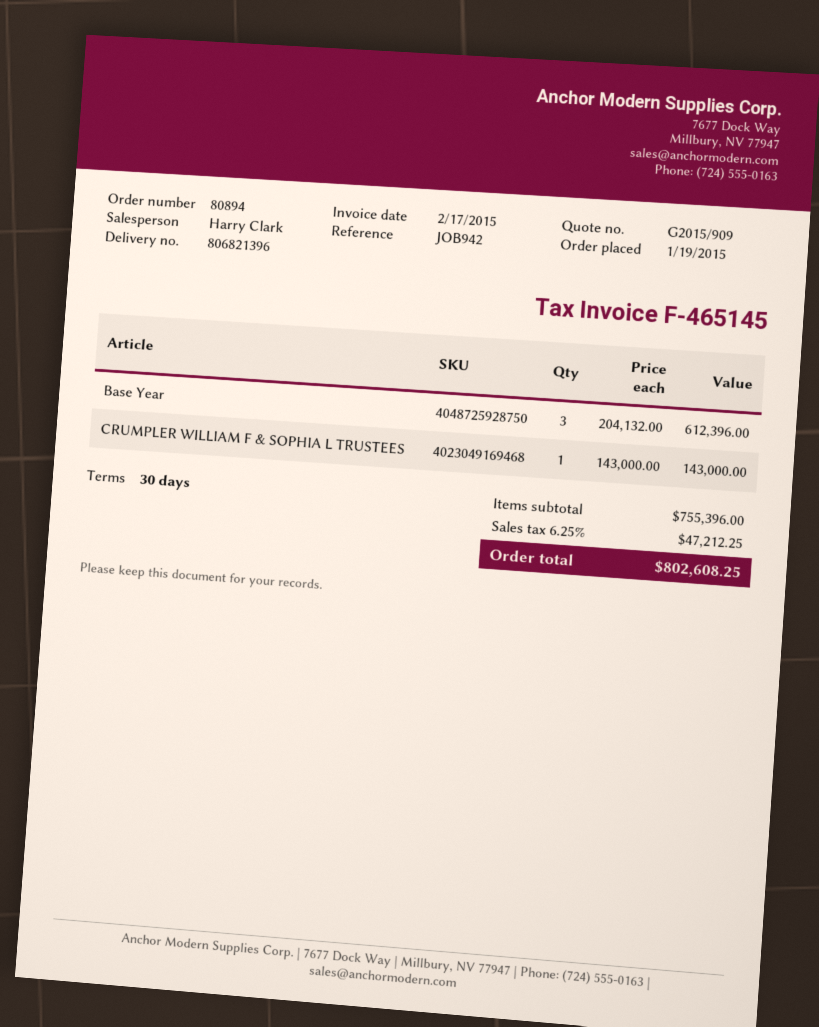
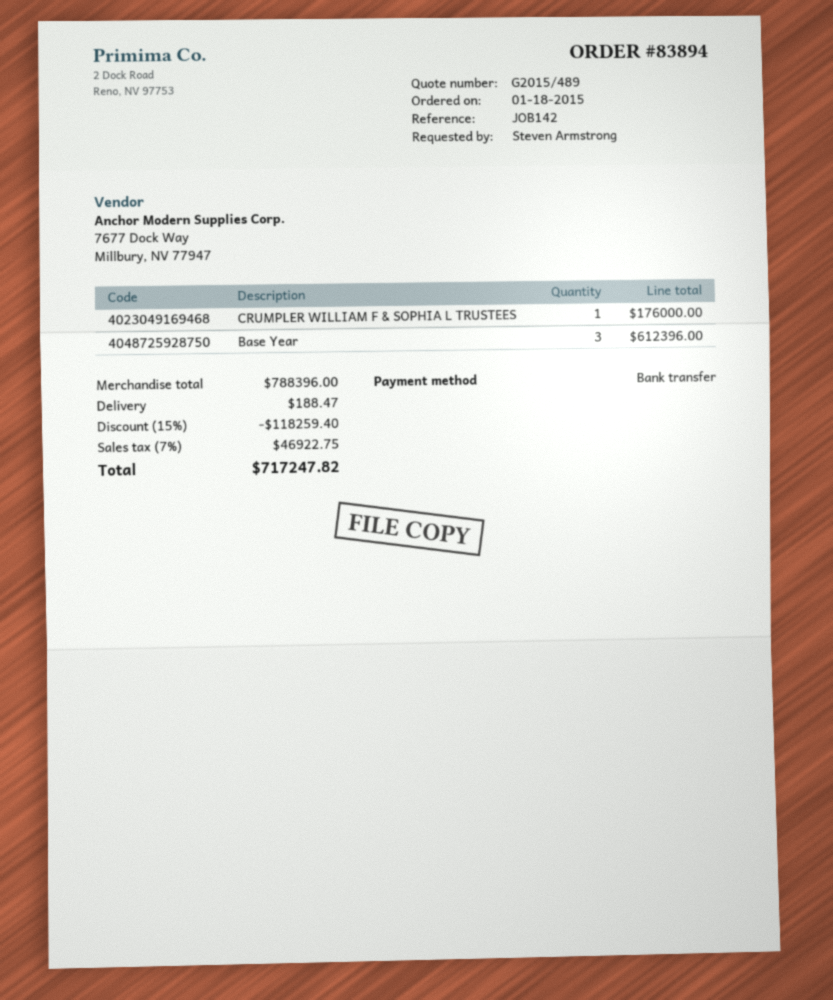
quote number: G2015/909 -> G2015/489
order number: 80894 -> 83894
order date: 2015-01-19 -> 2015-01-18
reference: JOB942 -> JOB142
CRUMPLER WILLIAM F & SOPHIA L TRUSTEES: 1 for 143000.00 -> 1 for 176000.00
subtotal: 755396.00 -> 788396.00
discount: none -> 15% = 118259.40
shipping: none -> 188.47
tax: 6.25% = 47212.25 -> 7% = 46922.75
total: 802608.25 -> 717247.82

